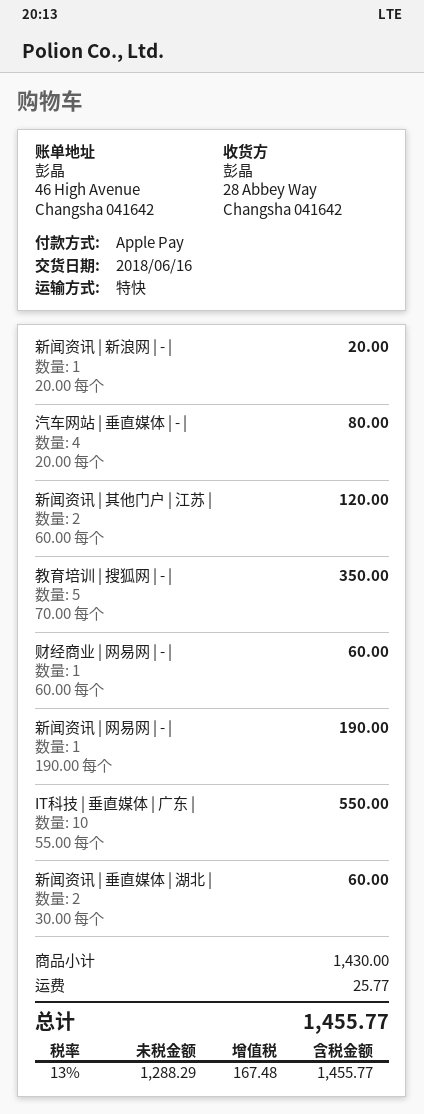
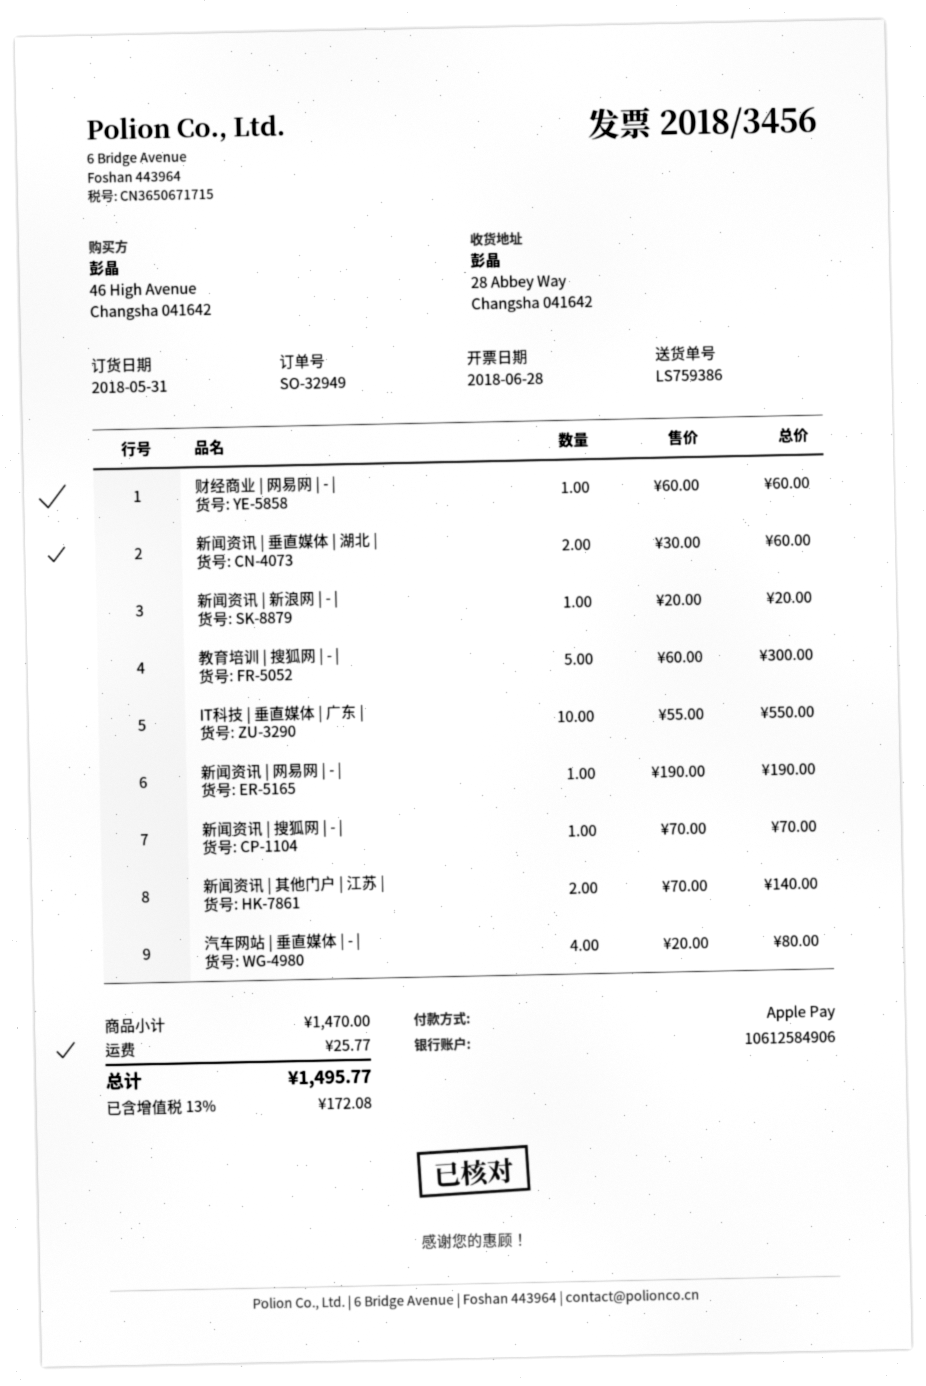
新闻资讯 | 其他门户 | 江苏 |: 2 x 60.00 = 120.00 -> 2 x 70.00 = 140.00
教育培训 | 搜狐网 | - |: 5 x 70.00 = 350.00 -> 5 x 60.00 = 300.00
新闻资讯 | 搜狐网 | - |: none -> 1 x 70.00 = 70.00
subtotal: 1430.00 -> 1470.00
tax: 13% = 167.48 -> 13% = 172.08
total: 1455.77 -> 1495.77

